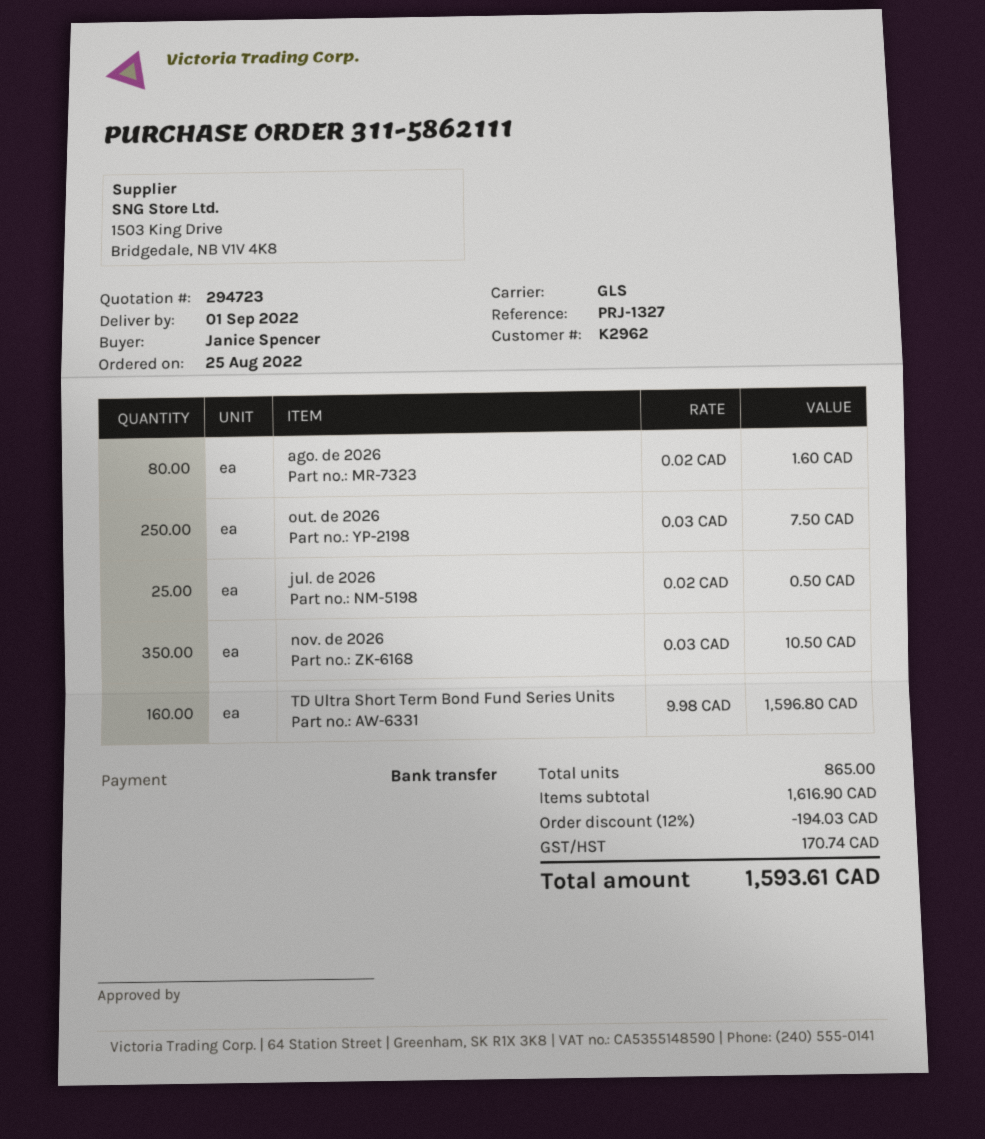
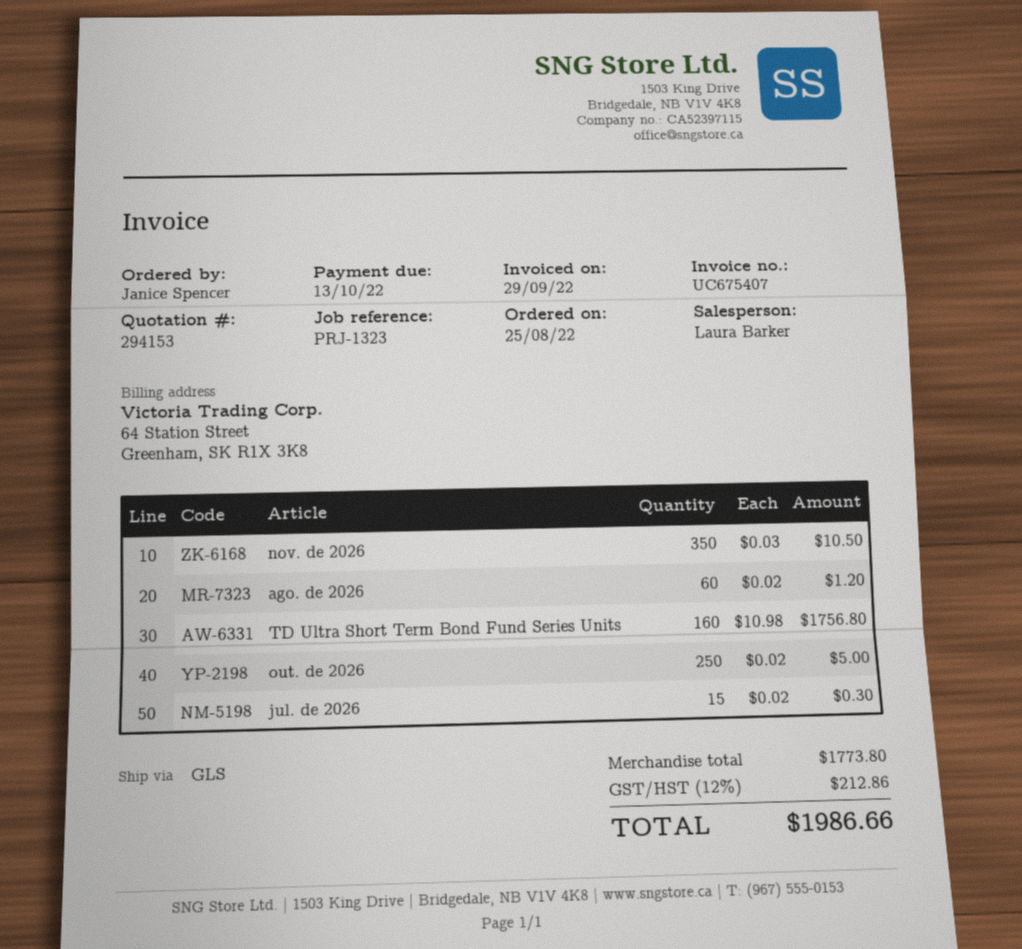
quote number: 294723 -> 294153
reference: PRJ-1327 -> PRJ-1323
ago. de 2026: 80 x 0.02 = 1.60 -> 60 x 0.02 = 1.20
out. de 2026: 250 x 0.03 = 7.50 -> 250 x 0.02 = 5.00
jul. de 2026: 25 x 0.02 = 0.50 -> 15 x 0.02 = 0.30
TD Ultra Short Term Bond Fund Series Units: 160 x 9.98 = 1596.80 -> 160 x 10.98 = 1756.80
subtotal: 1616.90 -> 1773.80
discount: 12% = 194.03 -> none
tax: 170.74 -> 212.86
total: 1593.61 -> 1986.66

